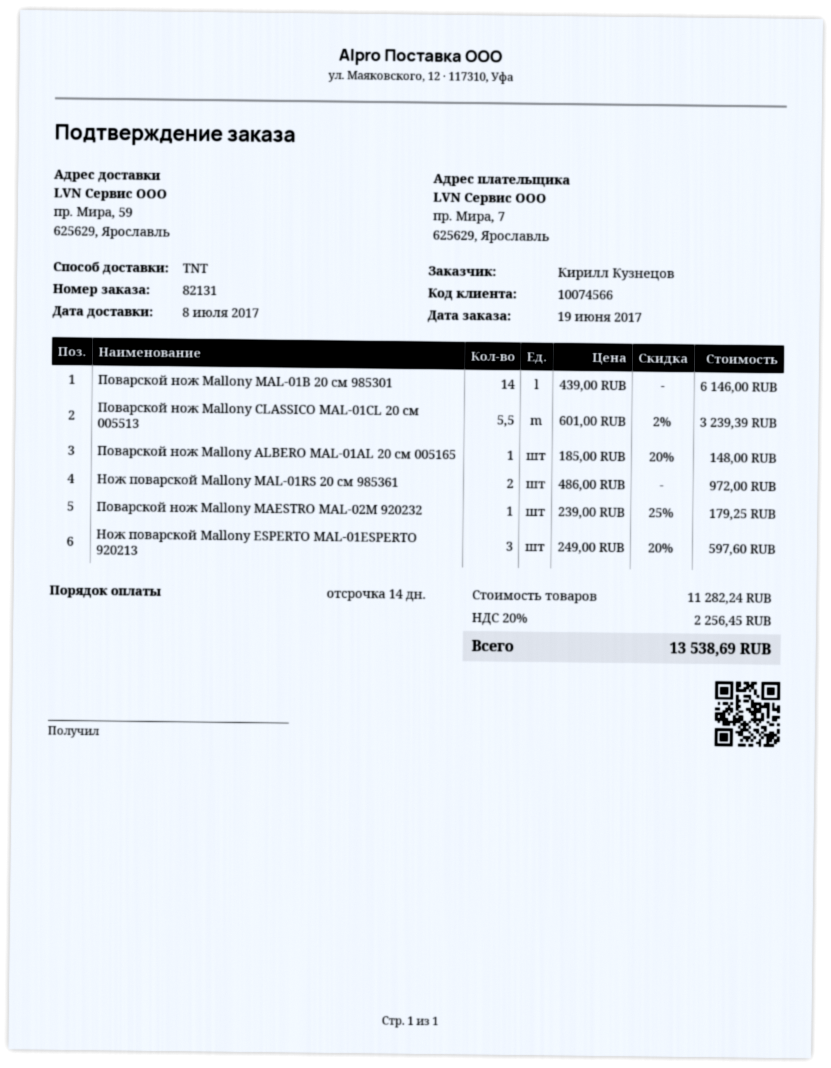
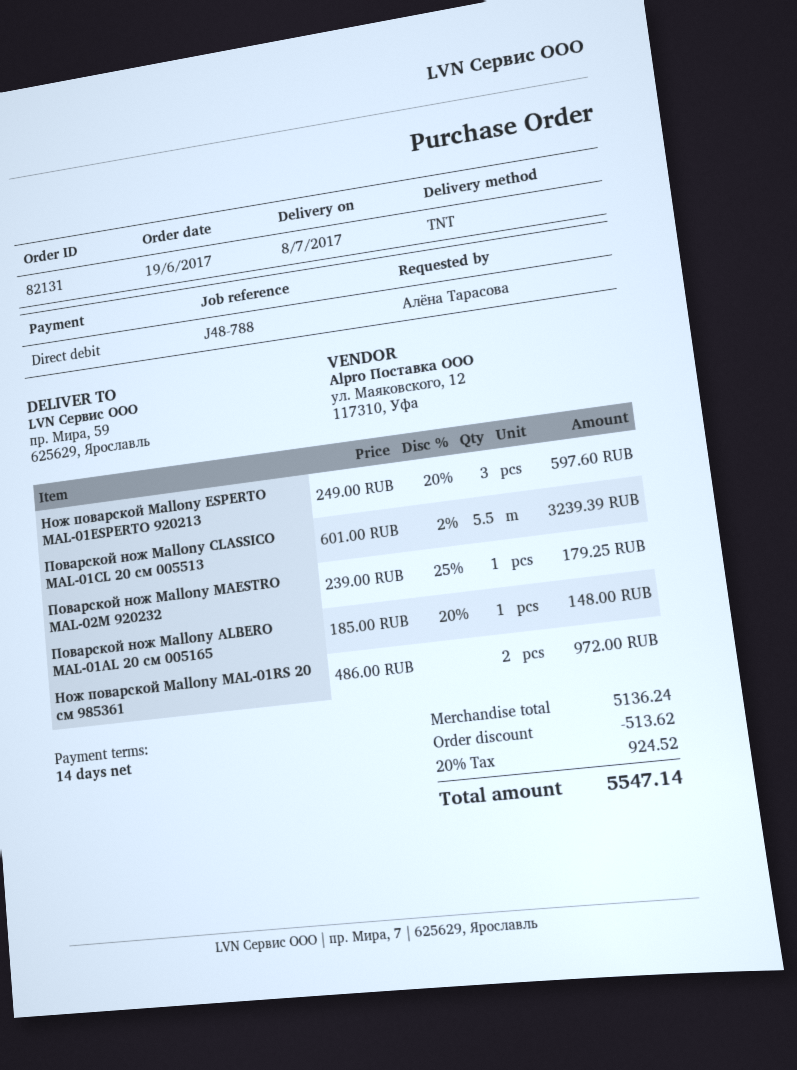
ordered by: Кирилл Кузнецов -> Алёна Тарасова
Поварской нож Mallony MAL-01B 20 см 985301: 14 x 439.00 = 6146.00 -> none
subtotal: 11282.24 -> 5136.24
discount: none -> 513.62
tax: 20% = 2256.45 -> 20% = 924.52
total: 13538.69 -> 5547.14

